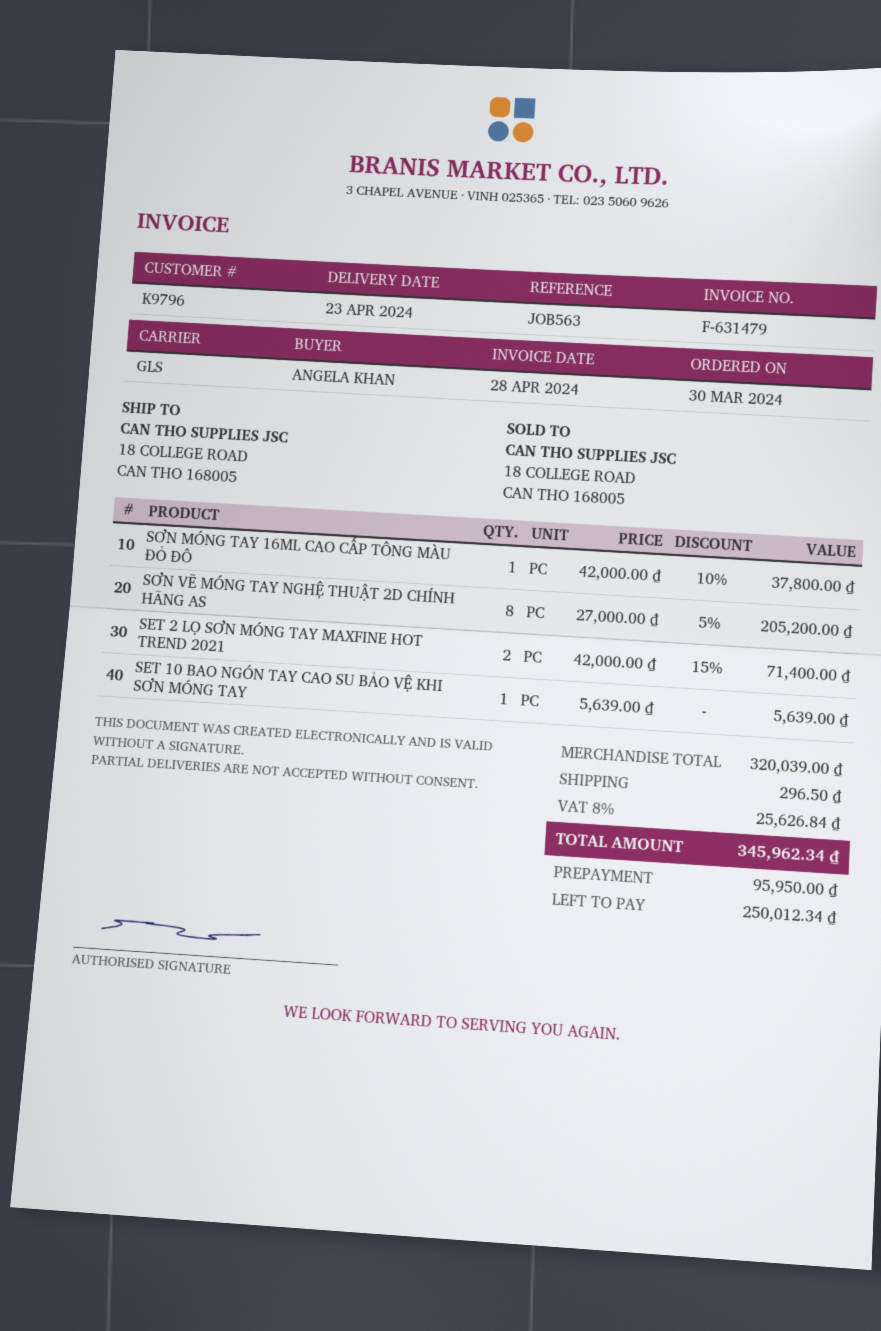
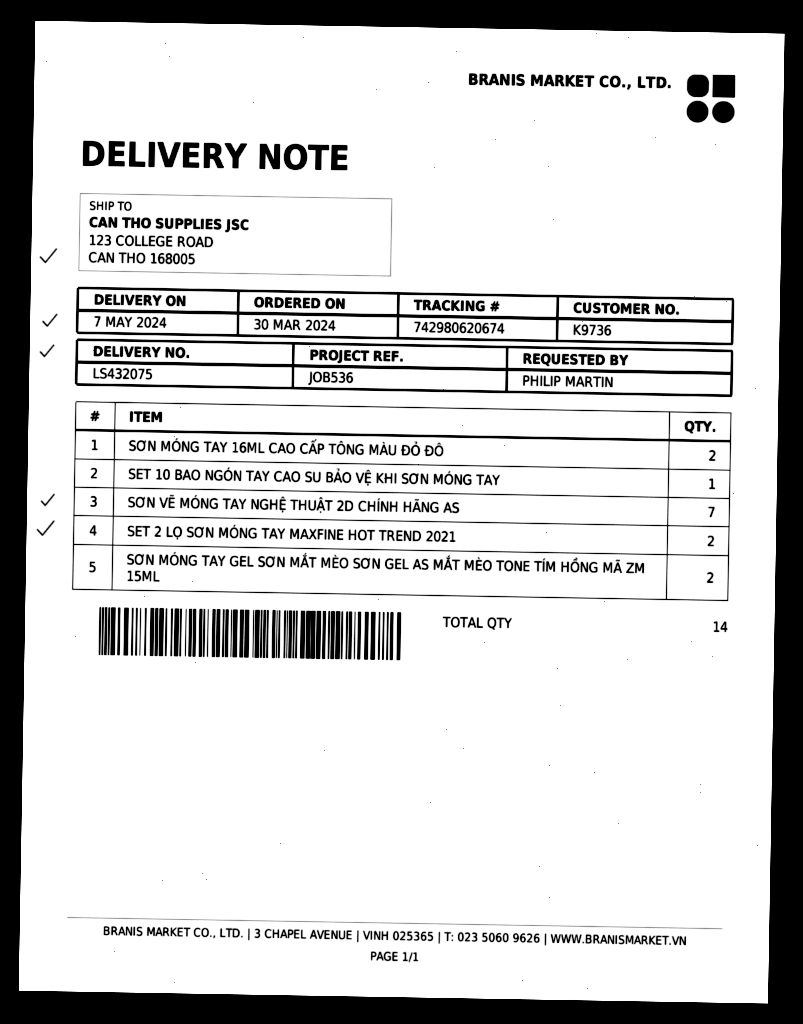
delivery date: 2024-04-23 -> 2024-05-07
customer number: K9796 -> K9736
reference: JOB563 -> JOB536
ordered by: ANGELA KHAN -> PHILIP MARTIN
ship to: 18 COLLEGE ROAD, CAN THO 168005 -> 123 COLLEGE ROAD, CAN THO 168005
SƠN MÓNG TAY 16ML CAO CẤP TÔNG MÀU ĐỎ ĐÔ: 1 -> 2
SƠN VẼ MÓNG TAY NGHỆ THUẬT 2D CHÍNH HÃNG AS: 8 -> 7
SƠN MÓNG TAY GEL SƠN MẮT MÈO SƠN GEL AS MẮT MÈO TONE TÍM HỒNG MÃ ZM 15ML: none -> 2

